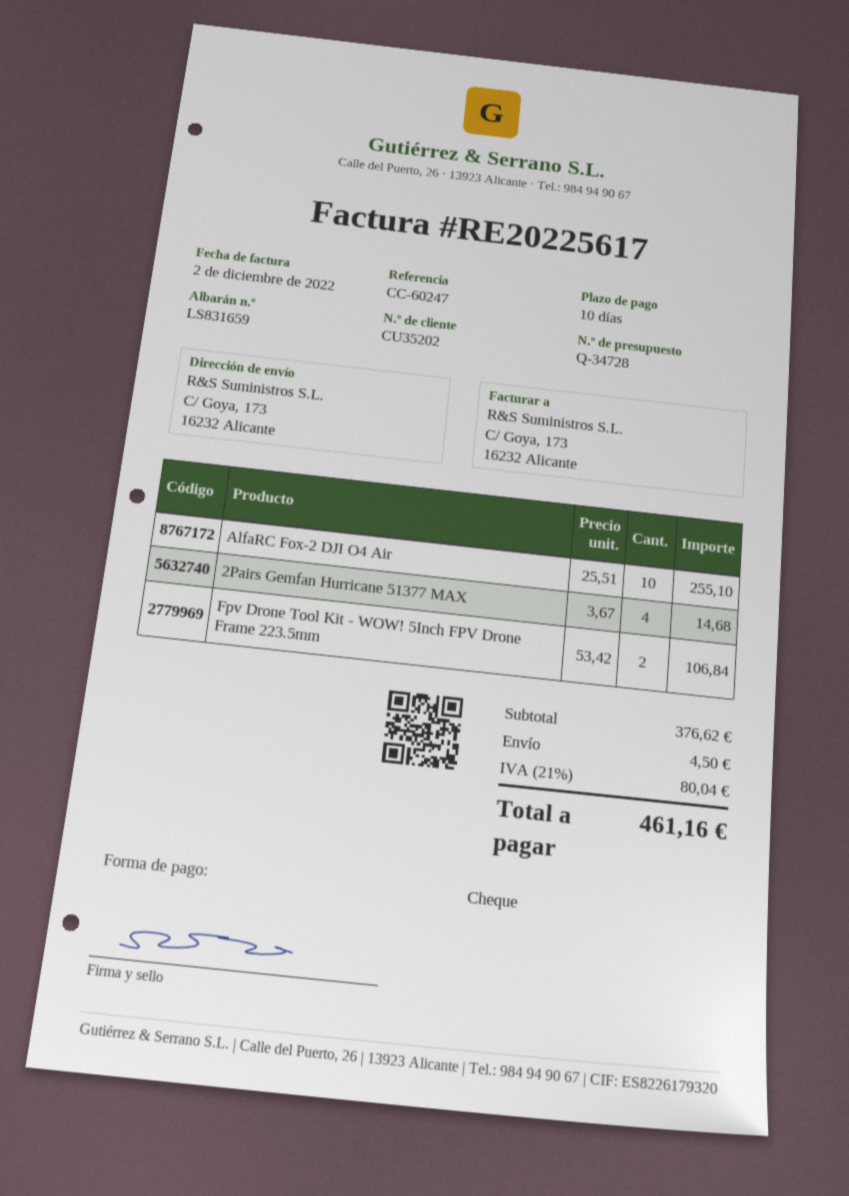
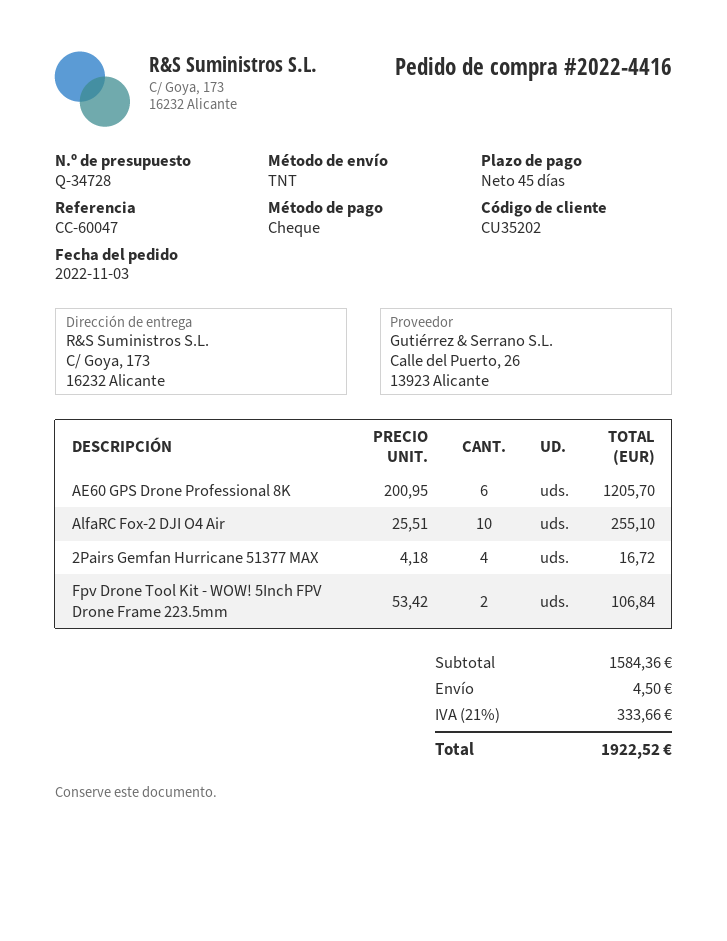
payment terms: 10 days -> 45 days
reference: CC-60247 -> CC-60047
2Pairs Gemfan Hurricane 51377 MAX: 4 x 3.67 = 14.68 -> 4 x 4.18 = 16.72
AE60 GPS Drone Professional 8K: none -> 6 x 200.95 = 1205.70
subtotal: 376.62 -> 1584.36
tax: 21% = 80.04 -> 21% = 333.66
total: 461.16 -> 1922.52

